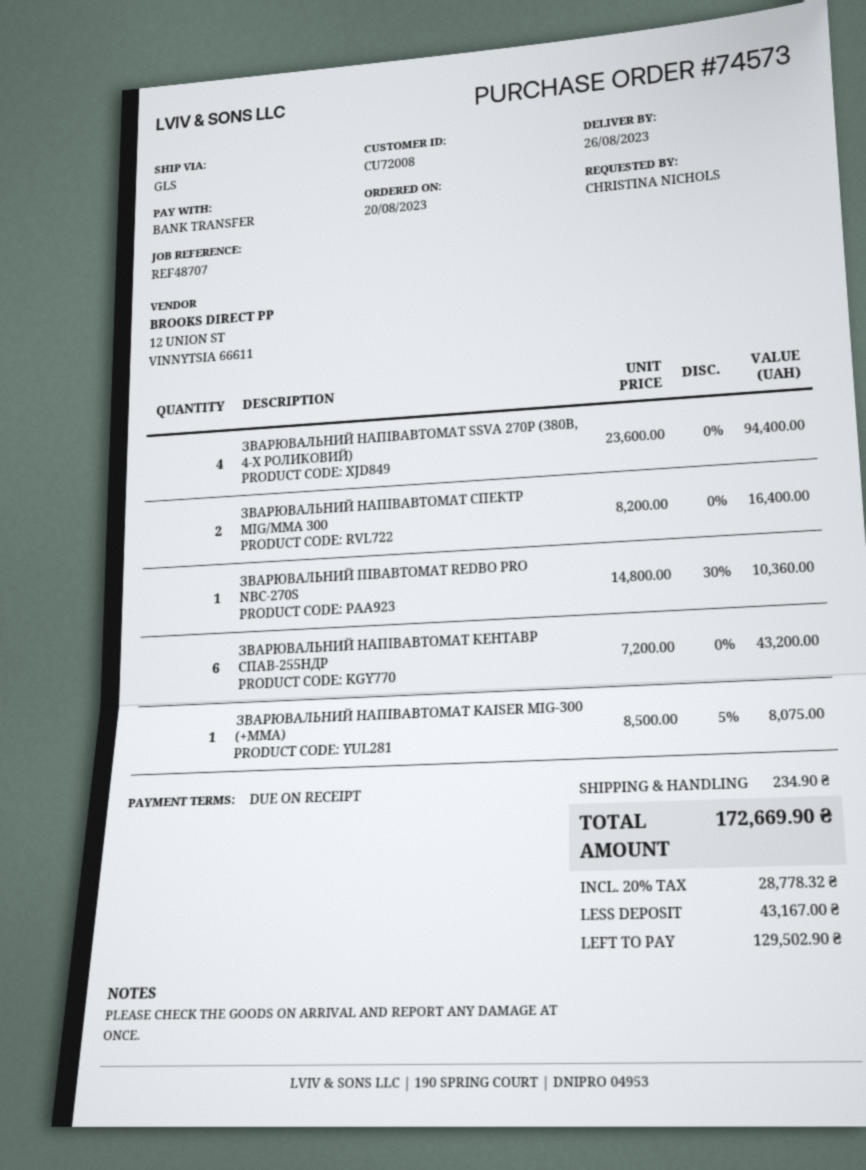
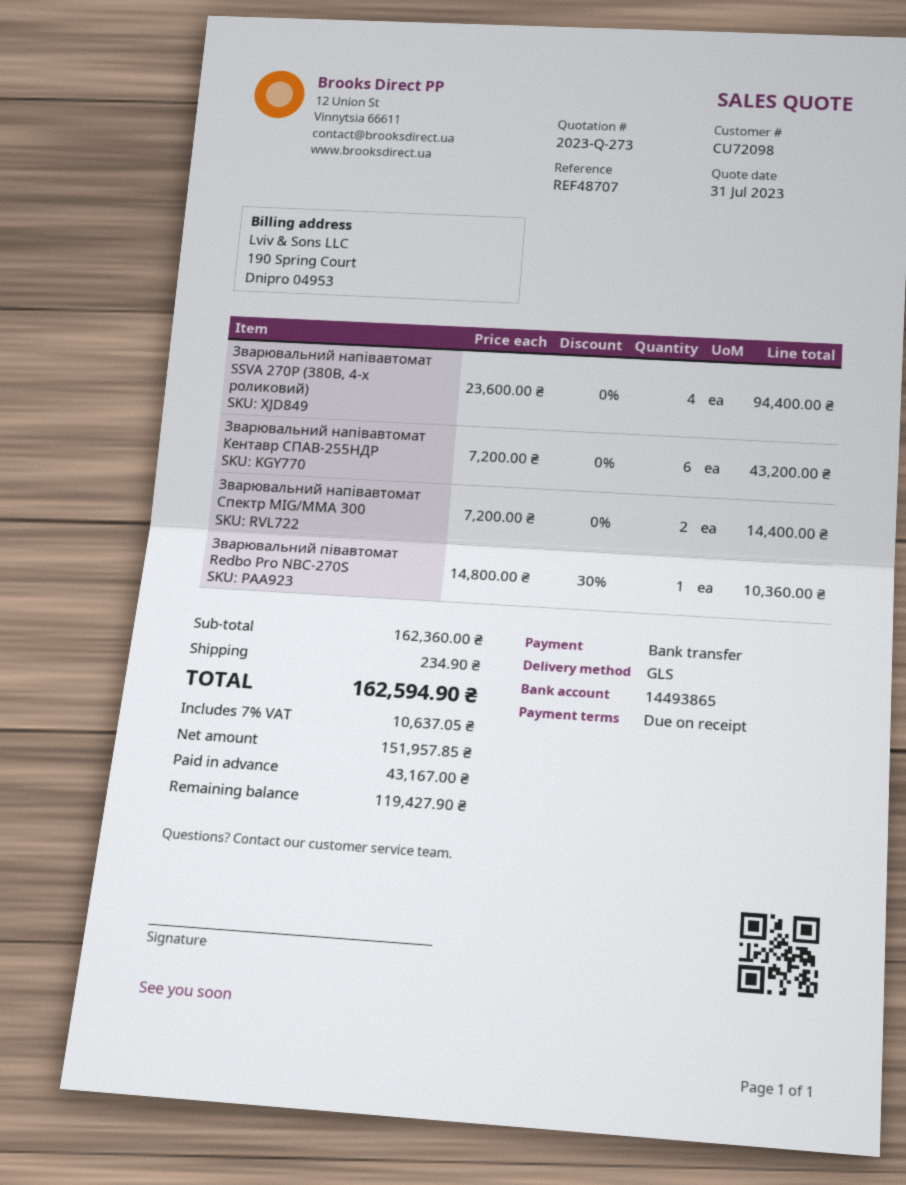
customer number: CU72008 -> CU72098
ЗВАРЮВАЛЬНИЙ НАПІВАВТОМАТ СПЕКТР MIG/MMA 300: 2 x 8200.00 = 16400.00 -> 2 x 7200.00 = 14400.00
ЗВАРЮВАЛЬНИЙ НАПІВАВТОМАТ KAISER MIG-300 (+MMA): 1 x 8500.00 - 5% = 8075.00 -> none
tax: 20% = 28778.32 -> 7% = 10637.05
total: 172669.90 -> 162594.90
balance: 129502.90 -> 119427.90

